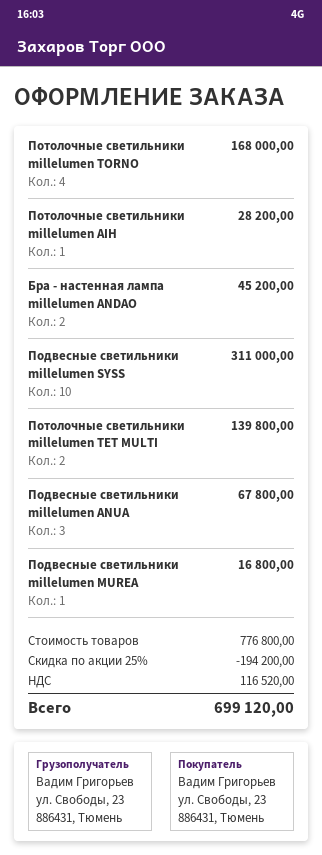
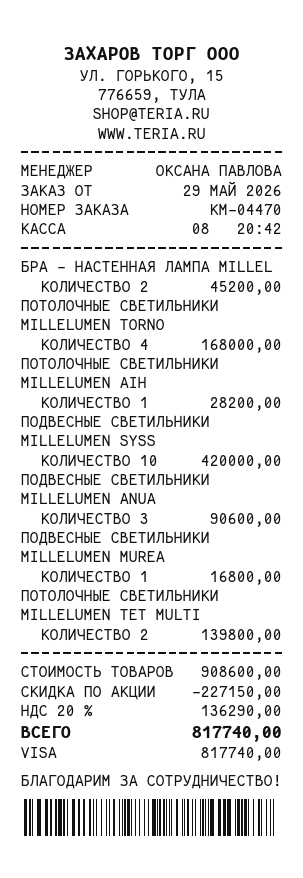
Подвесные светильники millelumen SYSS: 10 for 311000.00 -> 10 for 420000.00
Подвесные светильники millelumen ANUA: 3 for 67800.00 -> 3 for 90600.00
subtotal: 776800.00 -> 908600.00
discount: 194200.00 -> 227150.00
tax: 116520.00 -> 136290.00
total: 699120.00 -> 817740.00

